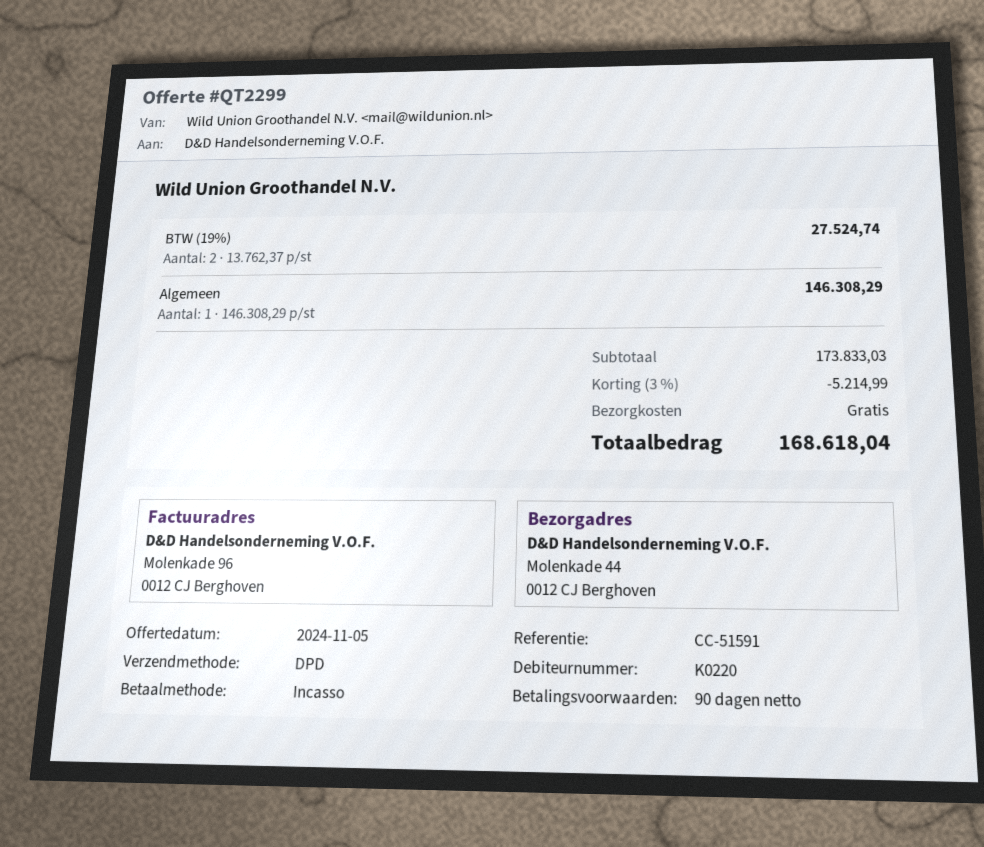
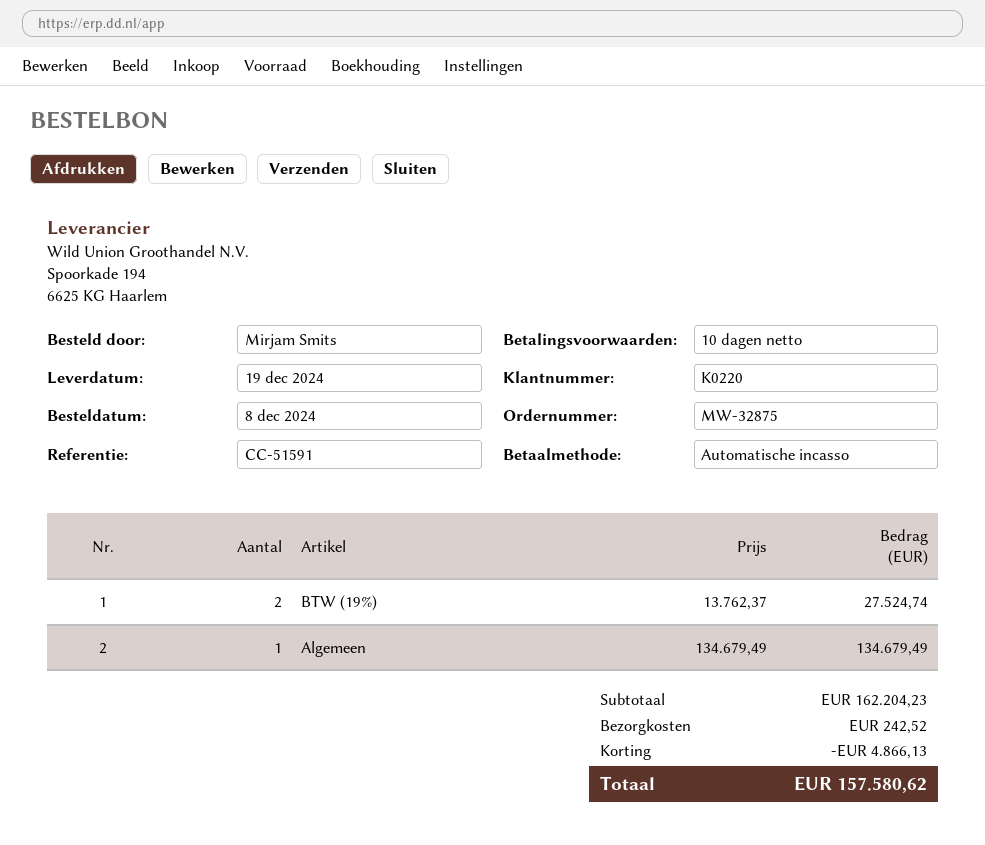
payment terms: 90 days -> 10 days
Algemeen: 1 x 146308.29 = 146308.29 -> 1 x 134679.49 = 134679.49
subtotal: 173833.03 -> 162204.23
discount: 5214.99 -> 4866.13
shipping: 0.00 -> 242.52
total: 168618.04 -> 157580.62

